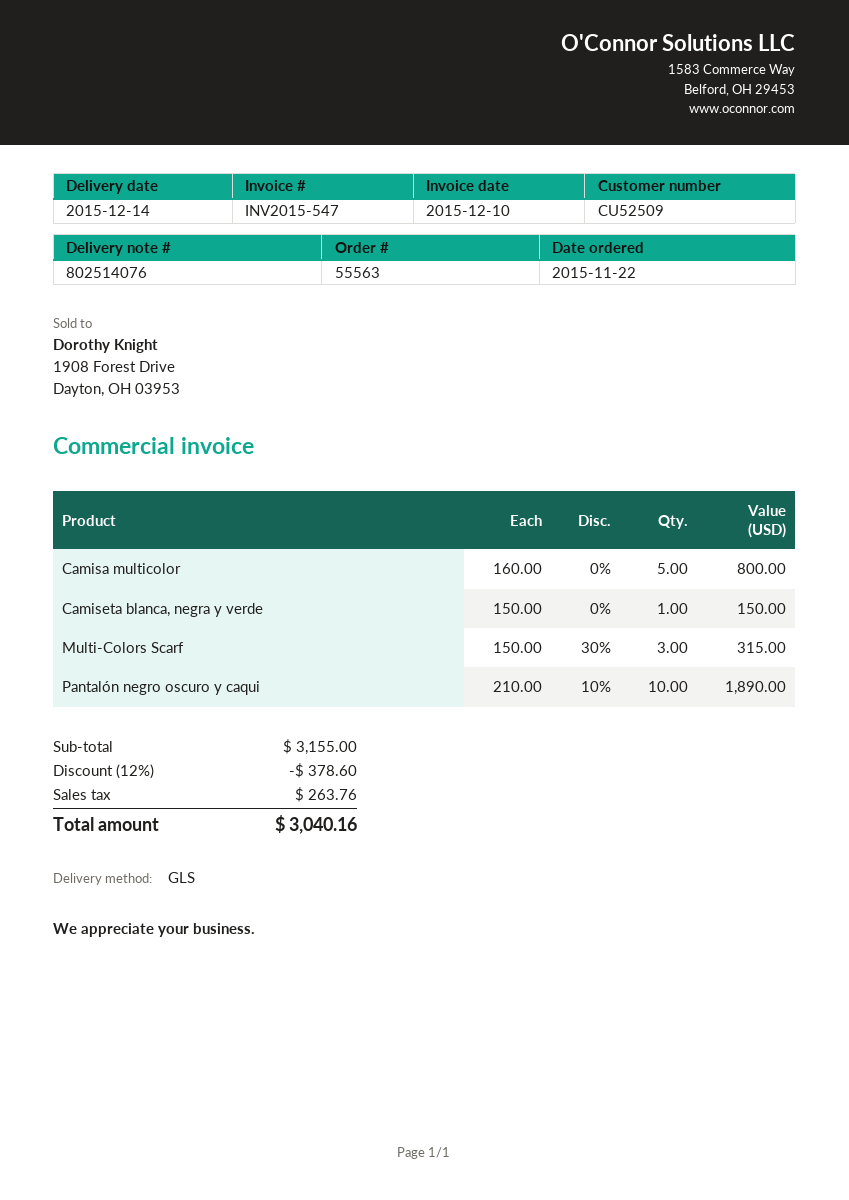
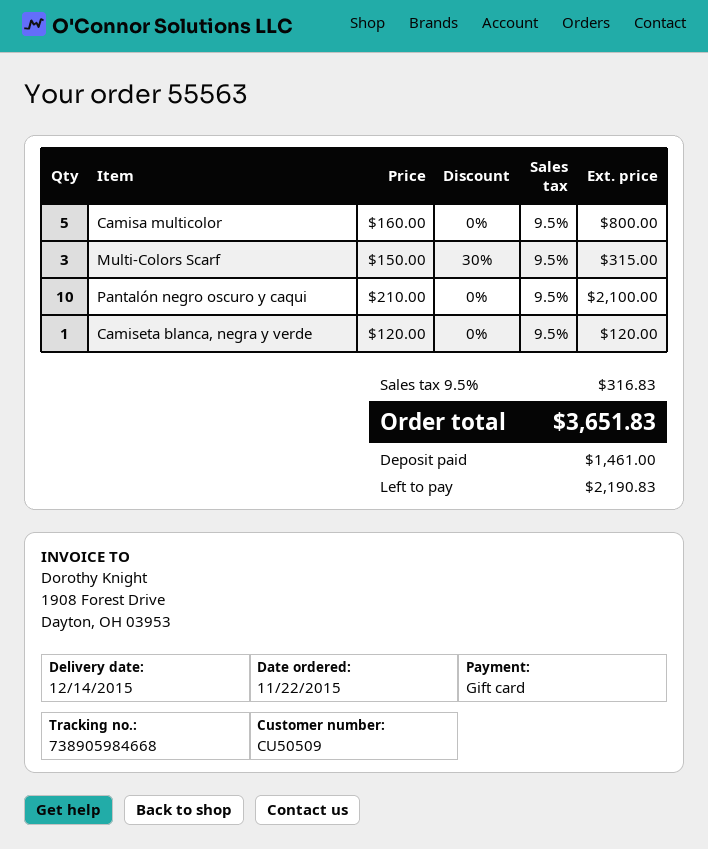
customer number: CU52509 -> CU50509
Camiseta blanca, negra y verde: 1 x 150.00 = 150.00 -> 1 x 120.00 = 120.00
Pantalón negro oscuro y caqui: 10 x 210.00 - 10% = 1890.00 -> 10 x 210.00 = 2100.00
discount: 12% = 378.60 -> none
tax: 263.76 -> 316.83
total: 3040.16 -> 3651.83

